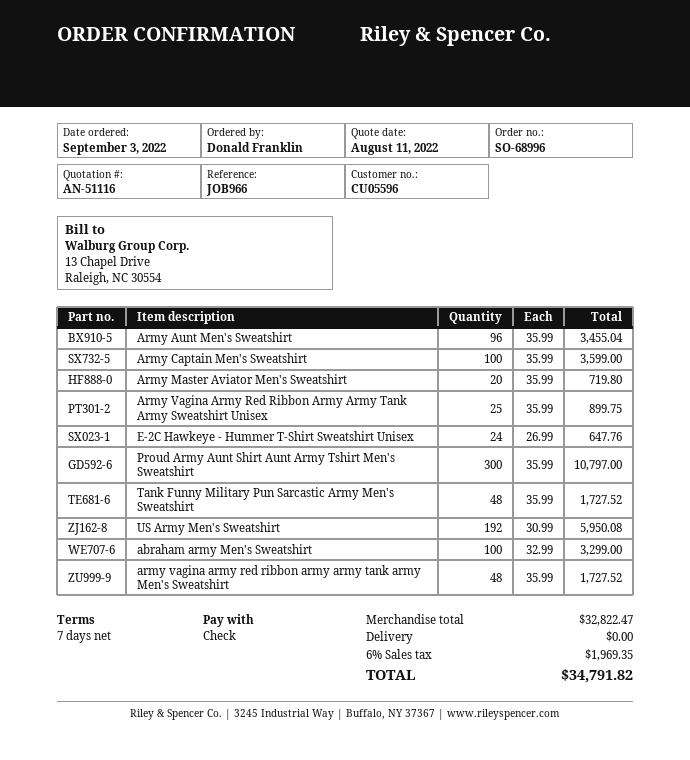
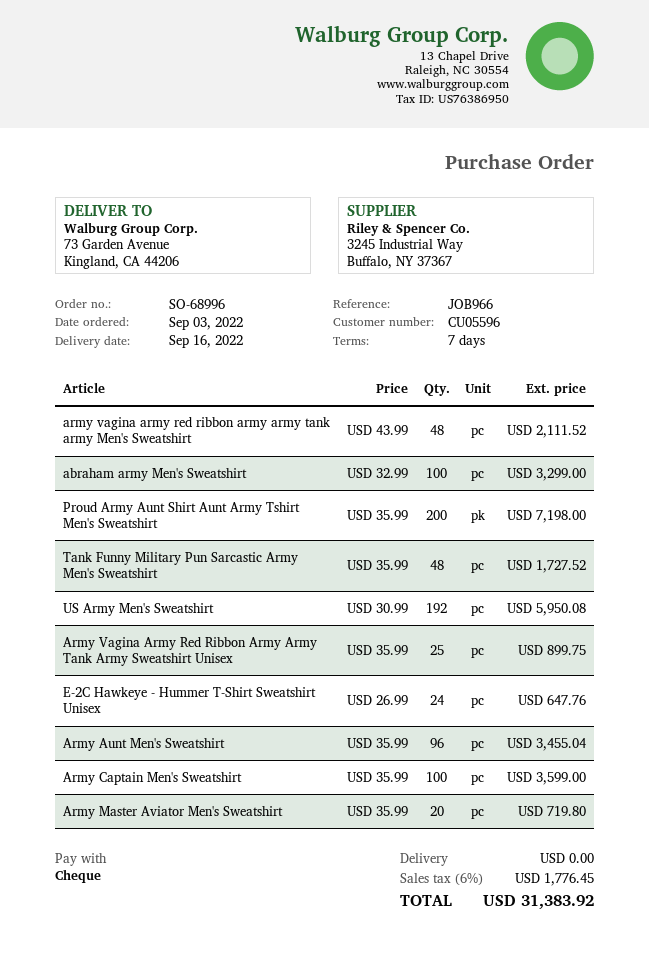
Proud Army Aunt Shirt Aunt Army Tshirt Men's Sweatshirt: 300 x 35.99 = 10797.00 -> 200 x 35.99 = 7198.00
army vagina army red ribbon army army tank army Men's Sweatshirt: 48 x 35.99 = 1727.52 -> 48 x 43.99 = 2111.52
tax: 6% = 1969.35 -> 6% = 1776.45
total: 34791.82 -> 31383.92

